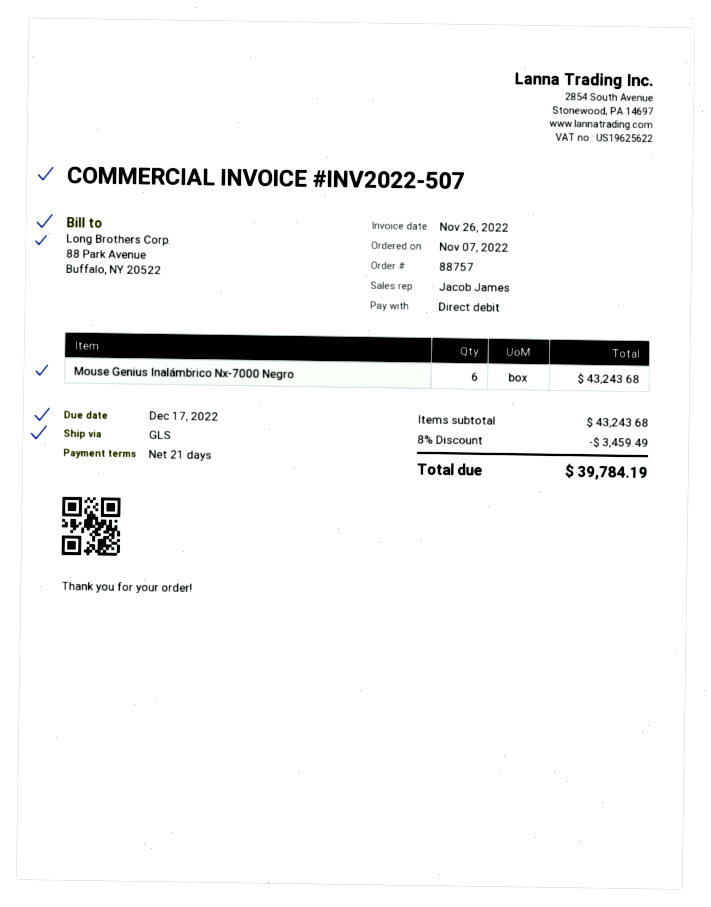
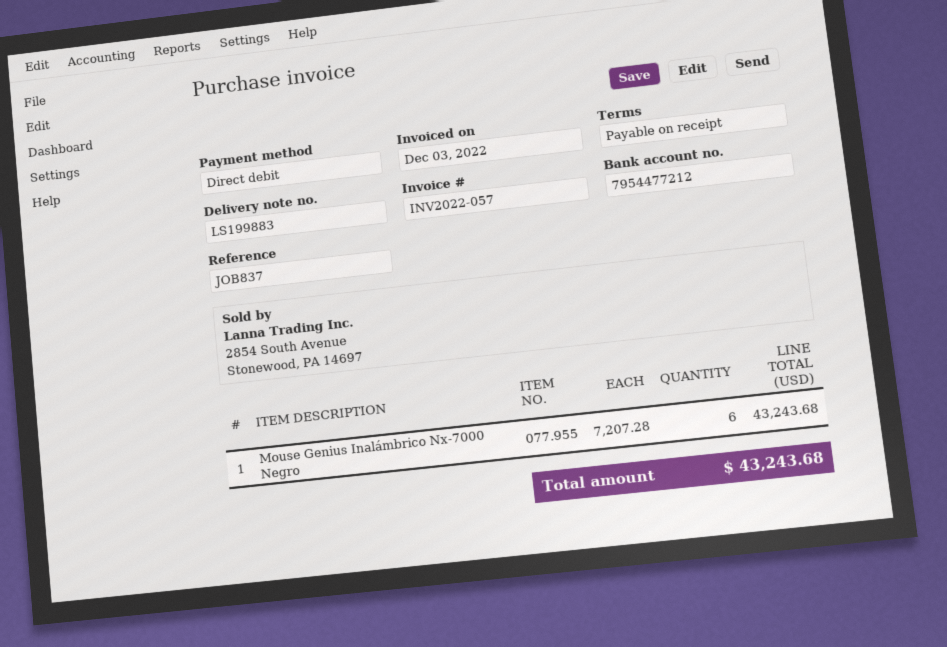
invoice number: INV2022-507 -> INV2022-057
invoice date: 2022-11-26 -> 2022-12-03
payment terms: 21 days -> on receipt
discount: 8% = 3459.49 -> none
total: 39784.19 -> 43243.68

